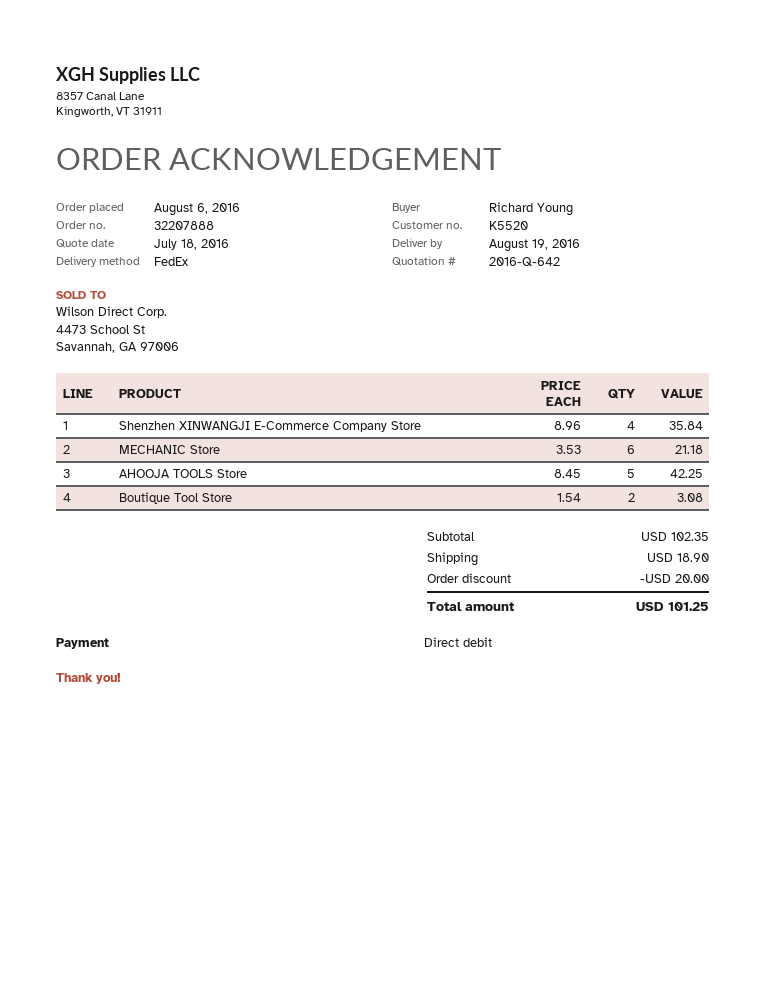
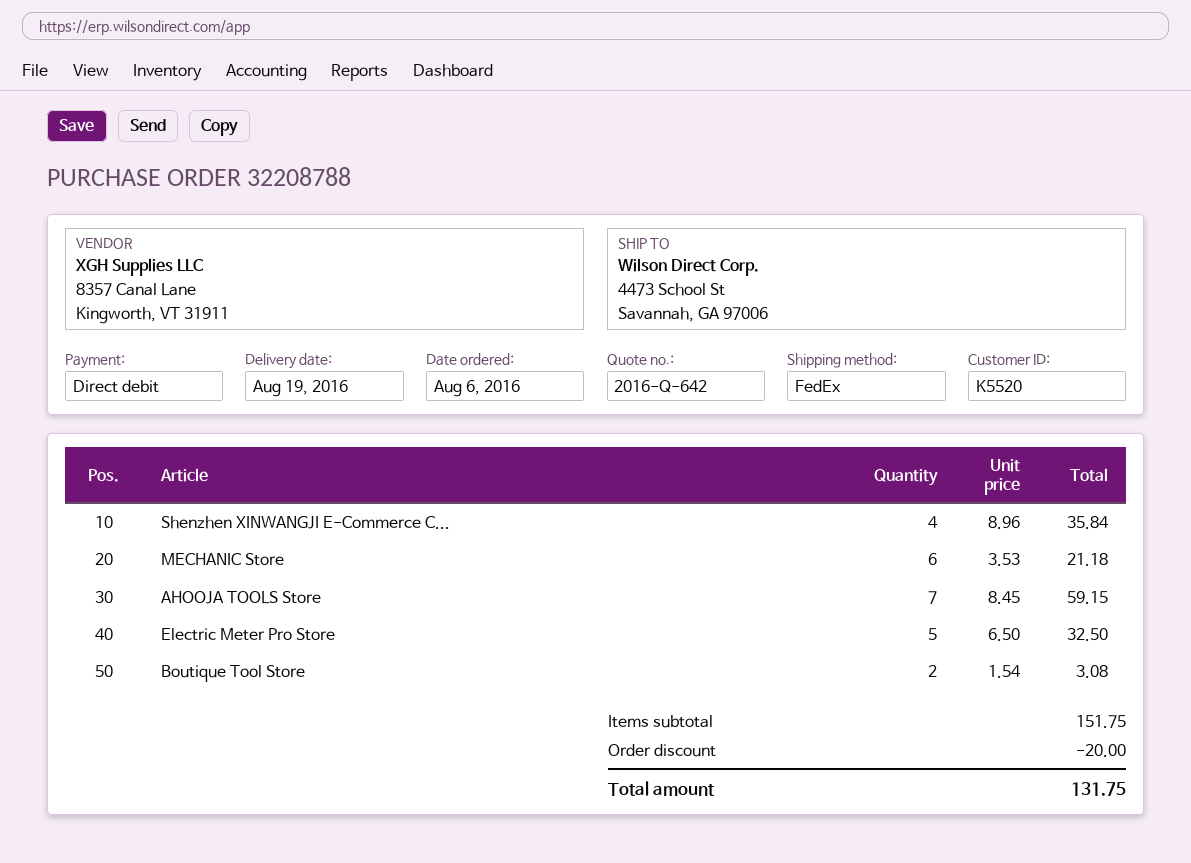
order number: 32207888 -> 32208788
AHOOJA TOOLS Store: 5 x 8.45 = 42.25 -> 7 x 8.45 = 59.15
Electric Meter Pro Store: none -> 5 x 6.50 = 32.50
subtotal: 102.35 -> 151.75
shipping: 18.90 -> none
total: 101.25 -> 131.75

